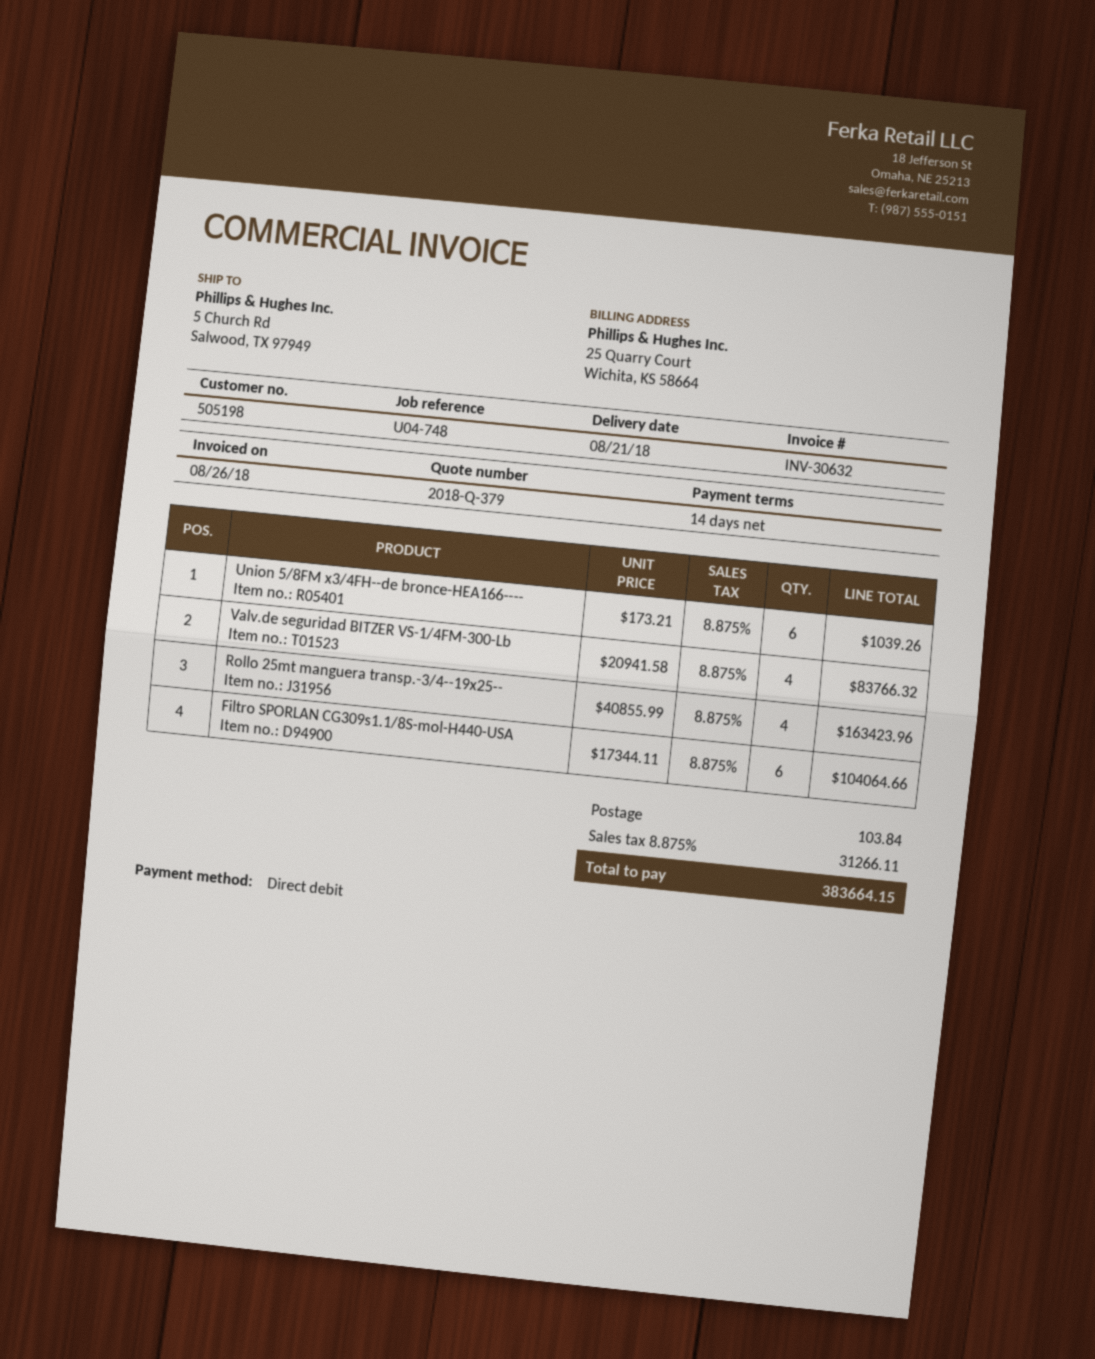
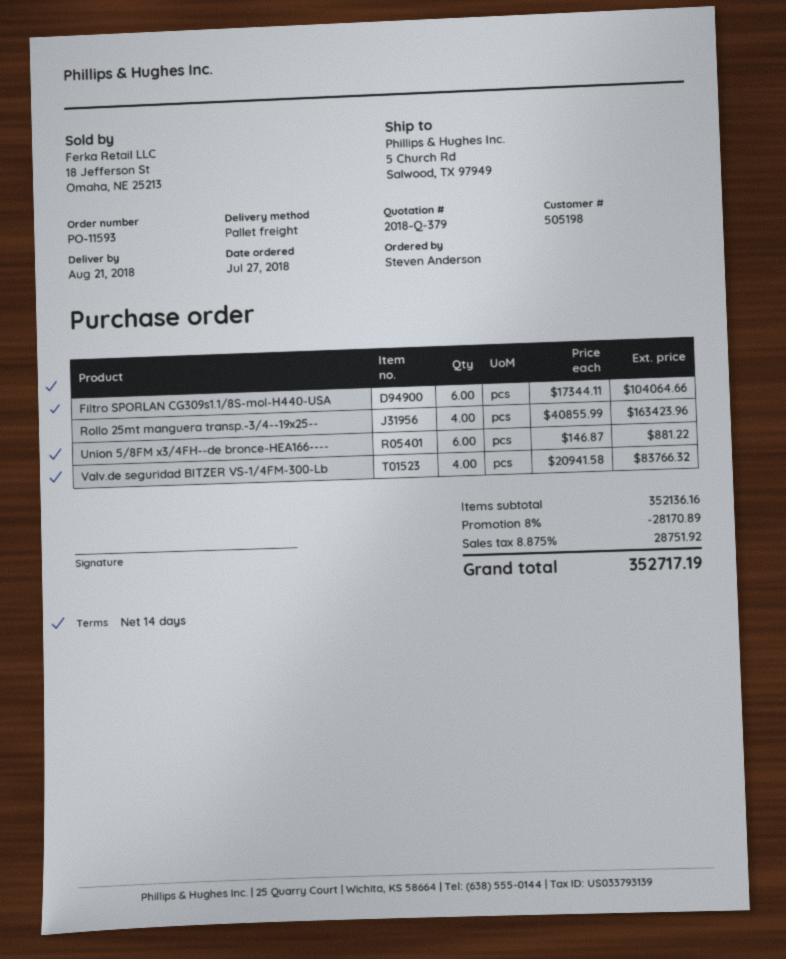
Union 5/8FM x3/4FH--de bronce-HEA166----: 6 x 173.21 = 1039.26 -> 6 x 146.87 = 881.22
discount: none -> 8% = 28170.89
shipping: 103.84 -> none
tax: 8.875% = 31266.11 -> 8.875% = 28751.92
total: 383664.15 -> 352717.19

